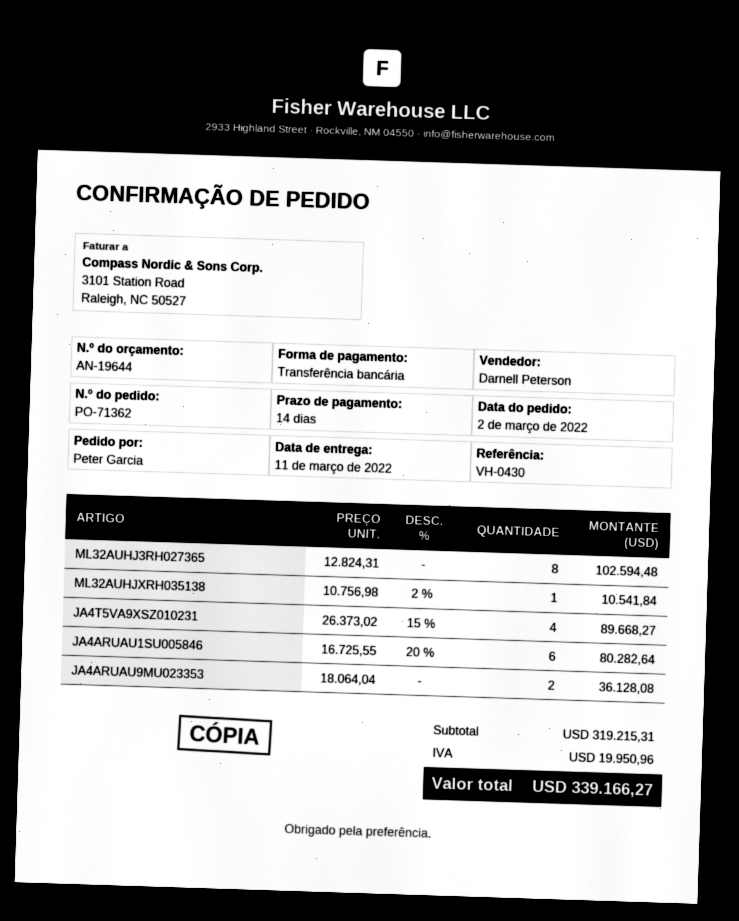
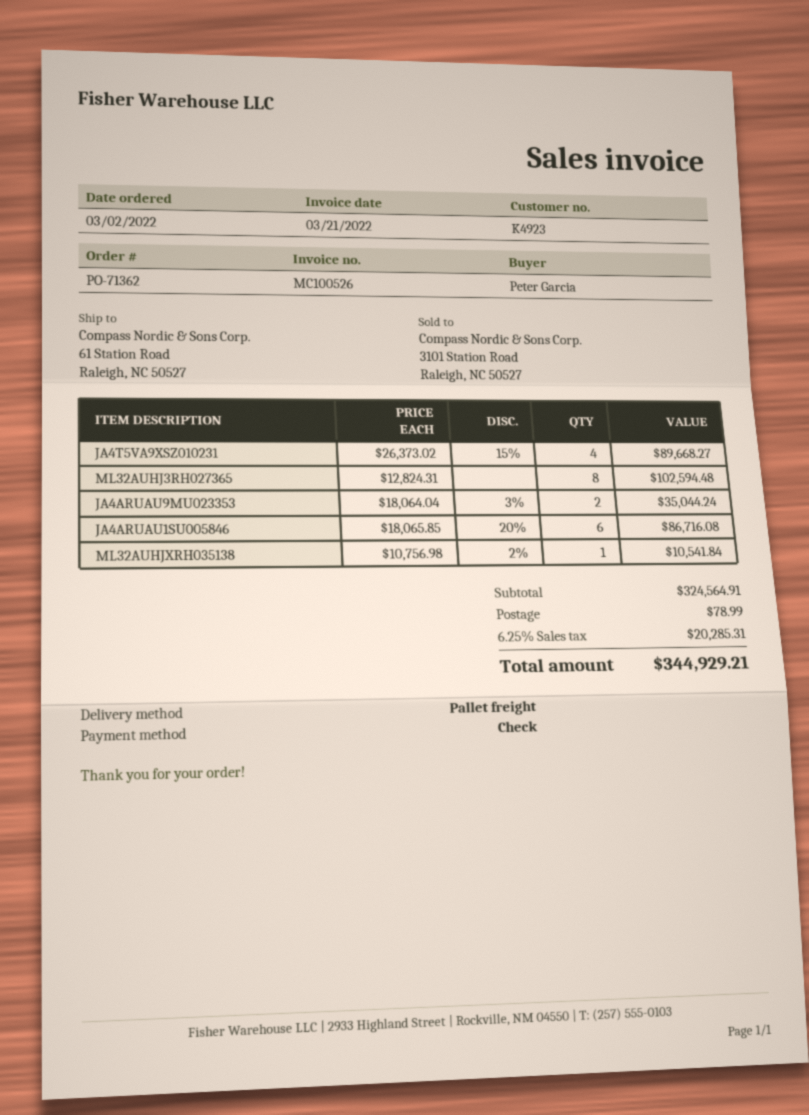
payment method: bank transfer -> cheque
JA4ARUAU1SU005846: 6 x 16725.55 - 20% = 80282.64 -> 6 x 18065.85 - 20% = 86716.08
JA4ARUAU9MU023353: 2 x 18064.04 = 36128.08 -> 2 x 18064.04 - 3% = 35044.24
subtotal: 319215.31 -> 324564.91
shipping: none -> 78.99
tax: 19950.96 -> 20285.31
total: 339166.27 -> 344929.21

